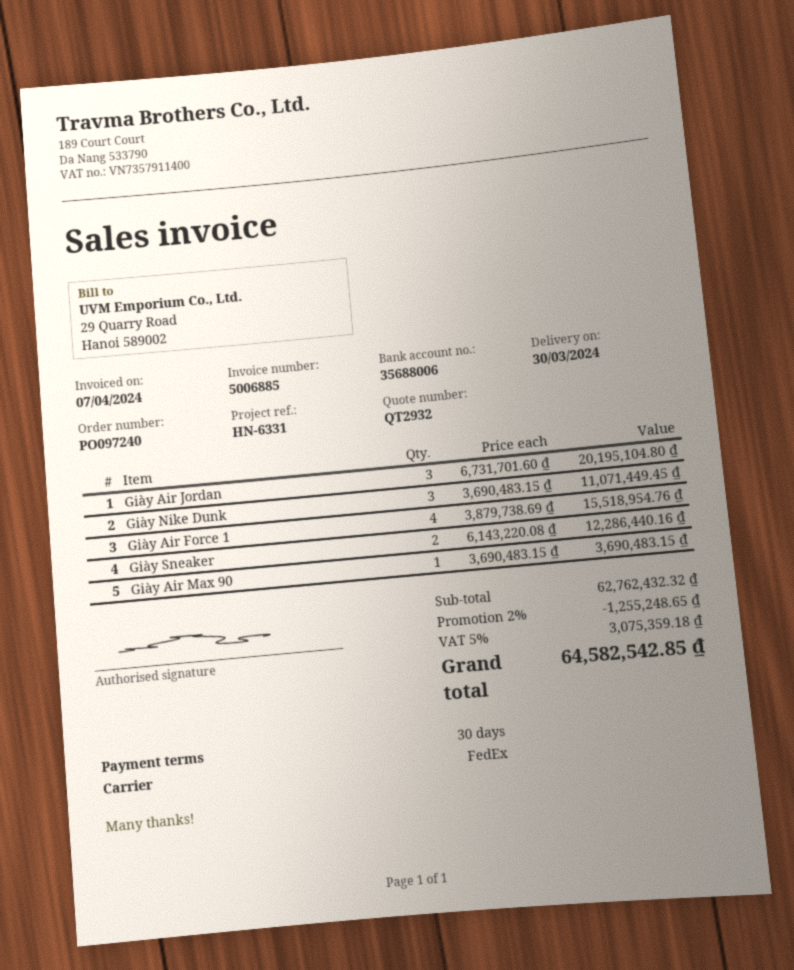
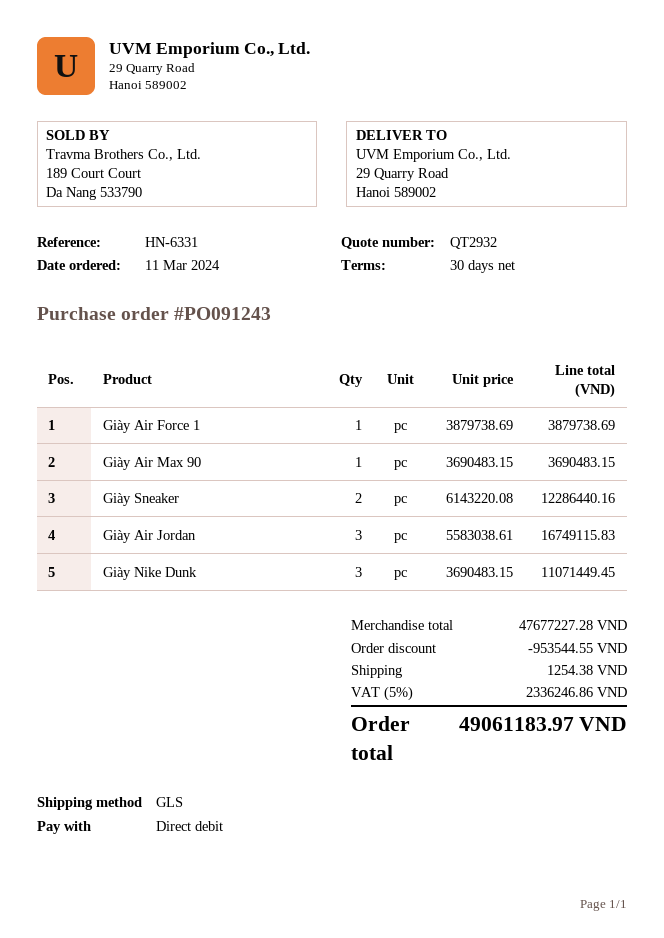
order number: PO097240 -> PO091243
shipping method: FedEx -> GLS
Giày Air Jordan: 3 x 6731701.60 = 20195104.80 -> 3 x 5583038.61 = 16749115.83
Giày Air Force 1: 4 x 3879738.69 = 15518954.76 -> 1 x 3879738.69 = 3879738.69
subtotal: 62762432.32 -> 47677227.28
discount: 1255248.65 -> 953544.55
shipping: none -> 1254.38
tax: 5% = 3075359.18 -> 5% = 2336246.86
total: 64582542.85 -> 49061183.97

